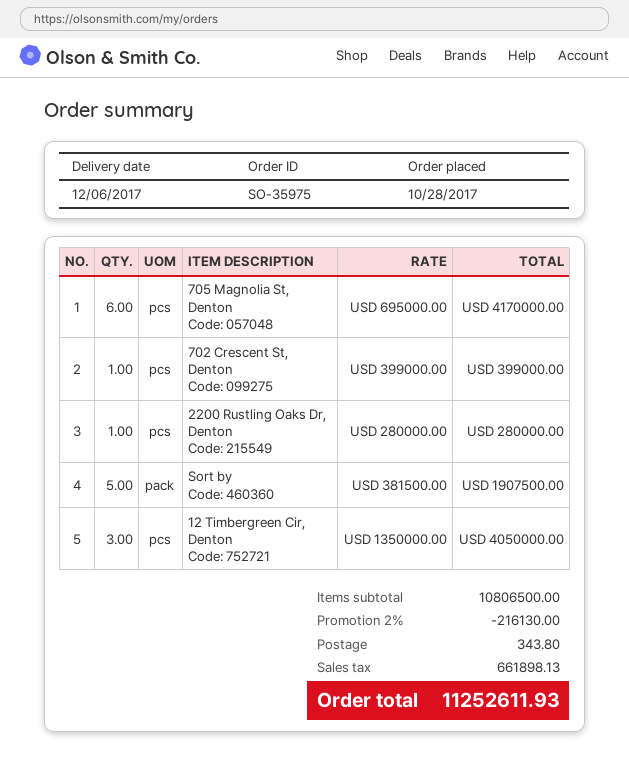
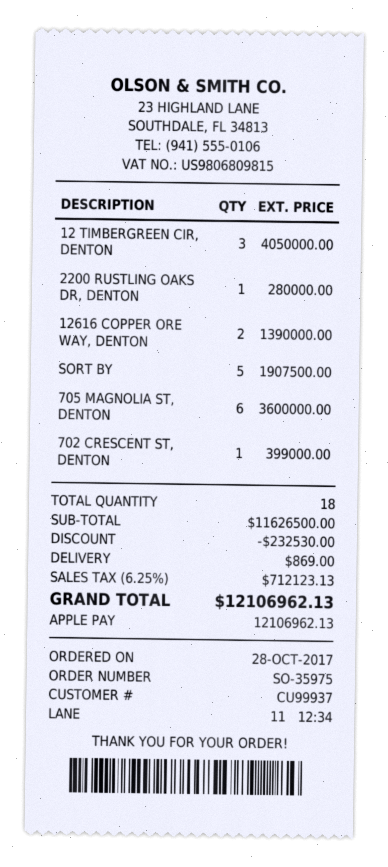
705 Magnolia St, Denton: 6 for 4170000.00 -> 6 for 3600000.00
12616 COPPER ORE WAY, DENTON: none -> 2 for 1390000.00
subtotal: 10806500.00 -> 11626500.00
discount: 216130.00 -> 232530.00
shipping: 343.80 -> 869.00
tax: 661898.13 -> 712123.13
total: 11252611.93 -> 12106962.13

